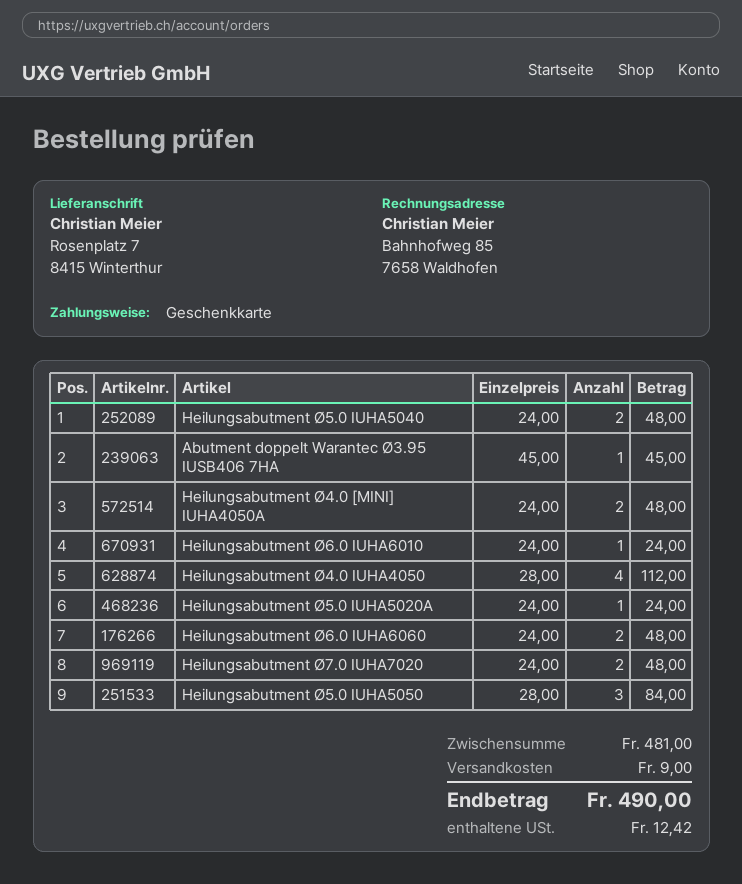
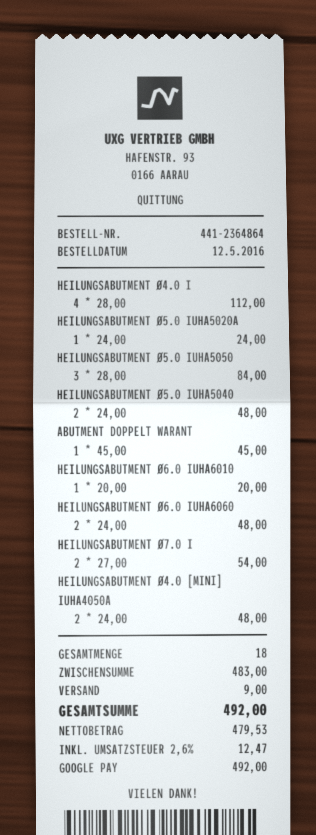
payment method: gift card -> Google Pay
Heilungsabutment Ø6.0 IUHA6010: 1 x 24.00 = 24.00 -> 1 x 20.00 = 20.00
Heilungsabutment Ø7.0 IUHA7020: 2 x 24.00 = 48.00 -> 2 x 27.00 = 54.00
subtotal: 481.00 -> 483.00
tax: 12.42 -> 12.47
total: 490.00 -> 492.00

